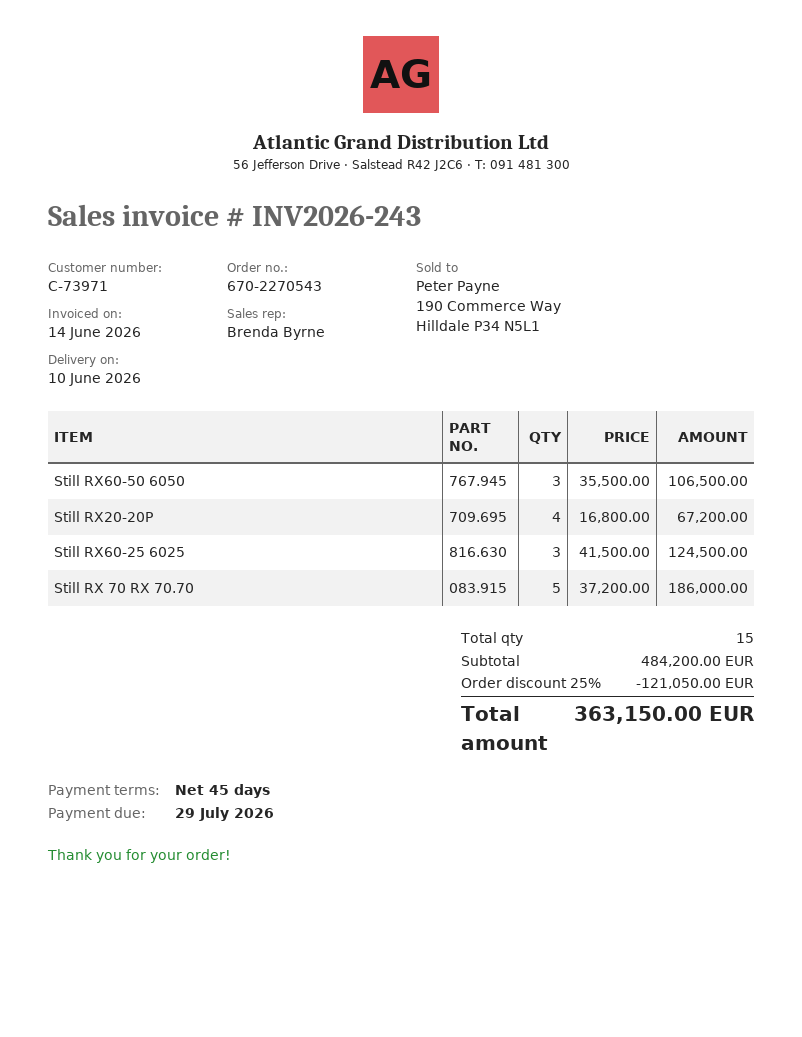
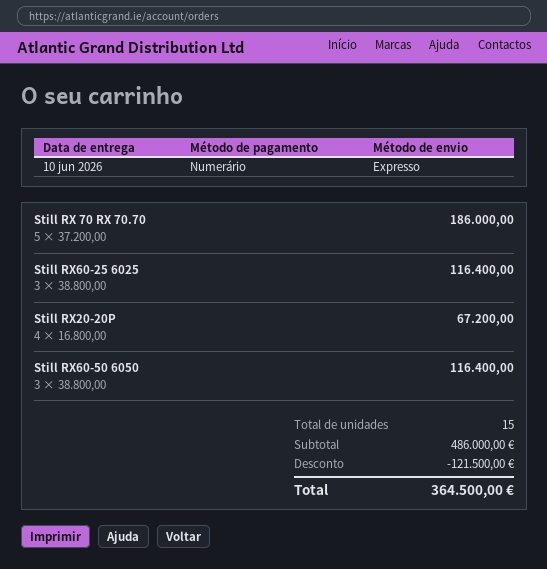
Still RX60-50 6050: 3 x 35500.00 = 106500.00 -> 3 x 38800.00 = 116400.00
Still RX60-25 6025: 3 x 41500.00 = 124500.00 -> 3 x 38800.00 = 116400.00
subtotal: 484200.00 -> 486000.00
discount: 121050.00 -> 121500.00
total: 363150.00 -> 364500.00

